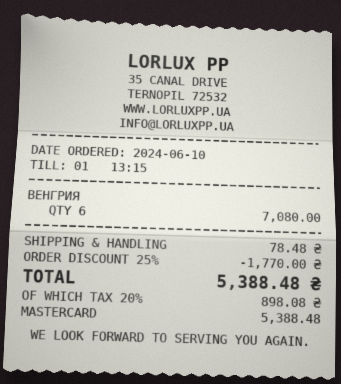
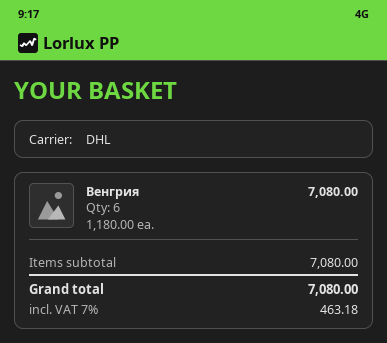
discount: 25% = 1770.00 -> none
shipping: 78.48 -> none
tax: 20% = 898.08 -> 7% = 463.18
total: 5388.48 -> 7080.00

